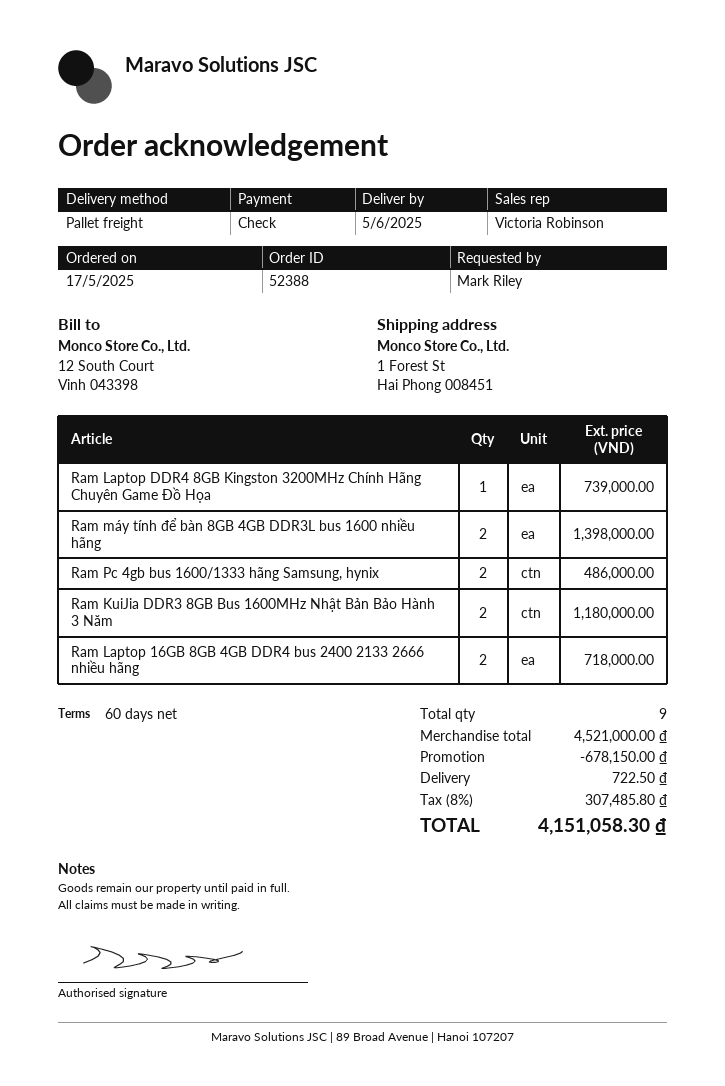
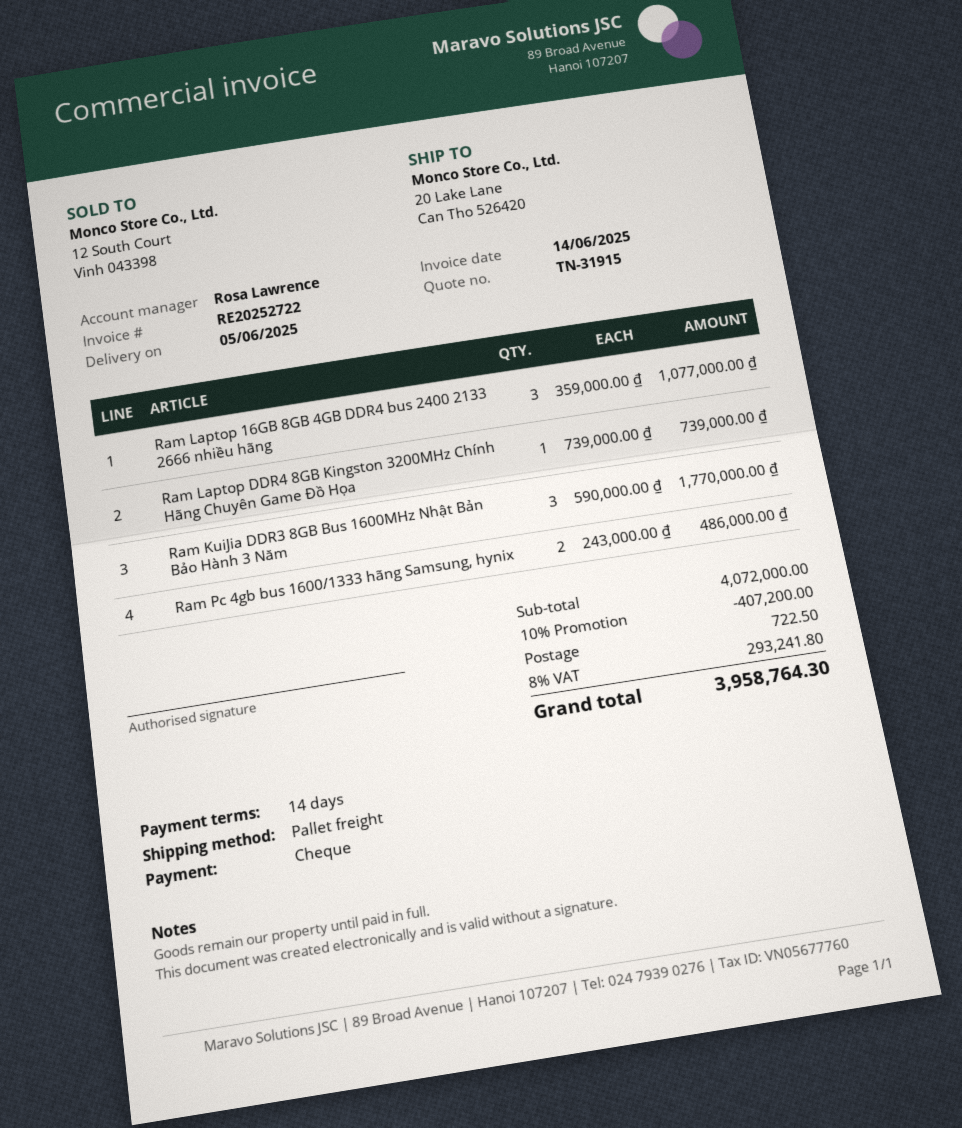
payment terms: 60 days -> 14 days
sales rep: Victoria Robinson -> Rosa Lawrence
ship to: 1 Forest St, Hai Phong 008451 -> 20 Lake Lane, Can Tho 526420
Ram máy tính để bàn 8GB 4GB DDR3L bus 1600 nhiều hãng: 2 for 1398000.00 -> none
Ram KuiJia DDR3 8GB Bus 1600MHz Nhật Bản Bảo Hành 3 Năm: 2 for 1180000.00 -> 3 for 1770000.00
Ram Laptop 16GB 8GB 4GB DDR4 bus 2400 2133 2666 nhiều hãng: 2 for 718000.00 -> 3 for 1077000.00
subtotal: 4521000.00 -> 4072000.00
discount: 678150.00 -> 407200.00
tax: 8% = 307485.80 -> 8% = 293241.80
total: 4151058.30 -> 3958764.30

